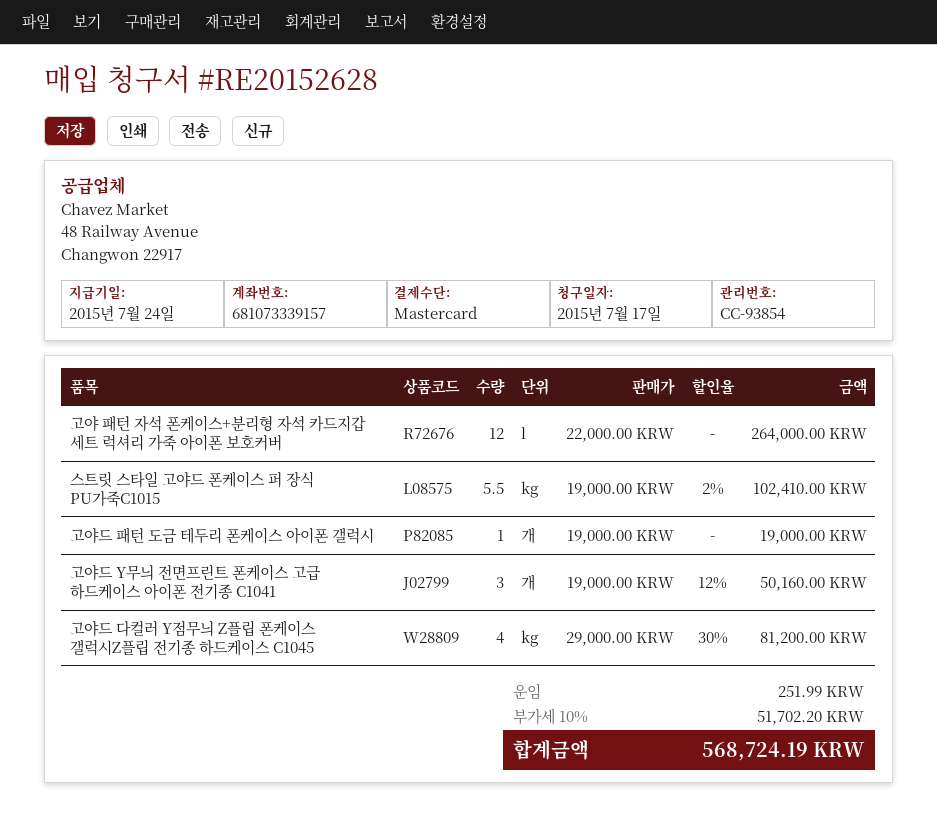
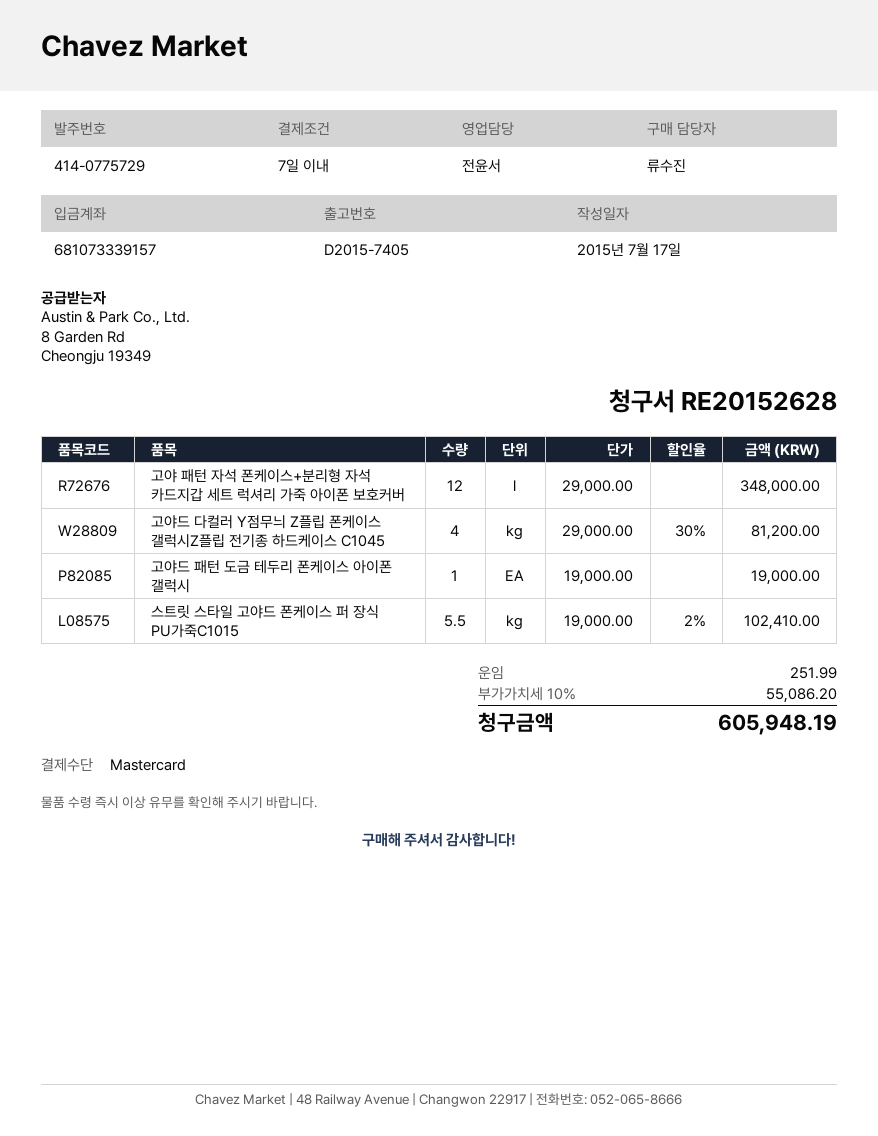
고야 패턴 자석 폰케이스+분리형 자석 카드지갑 세트 럭셔리 가죽 아이폰 보호커버: 12 x 22000.00 = 264000.00 -> 12 x 29000.00 = 348000.00
고야드 Y무늬 전면프린트 폰케이스 고급 하드케이스 아이폰 전기종 C1041: 3 x 19000.00 - 12% = 50160.00 -> none
tax: 10% = 51702.20 -> 10% = 55086.20
total: 568724.19 -> 605948.19

